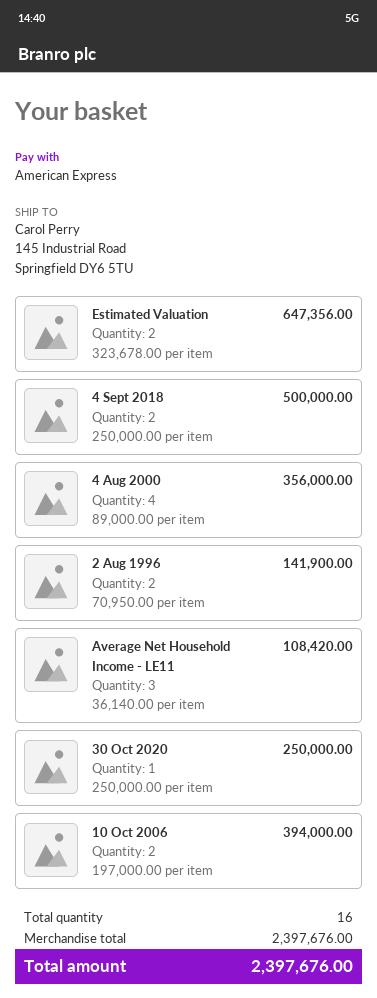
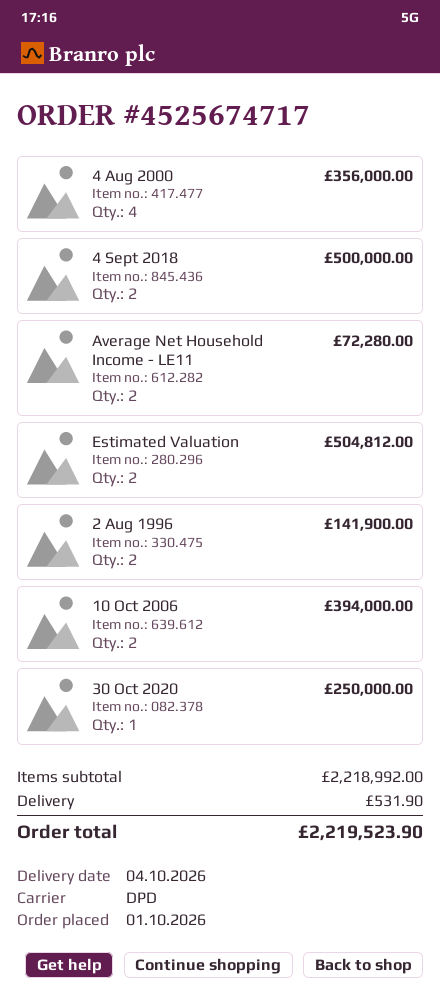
Estimated Valuation: 2 for 647356.00 -> 2 for 504812.00
Average Net Household Income - LE11: 3 for 108420.00 -> 2 for 72280.00
subtotal: 2397676.00 -> 2218992.00
shipping: none -> 531.90
total: 2397676.00 -> 2219523.90

